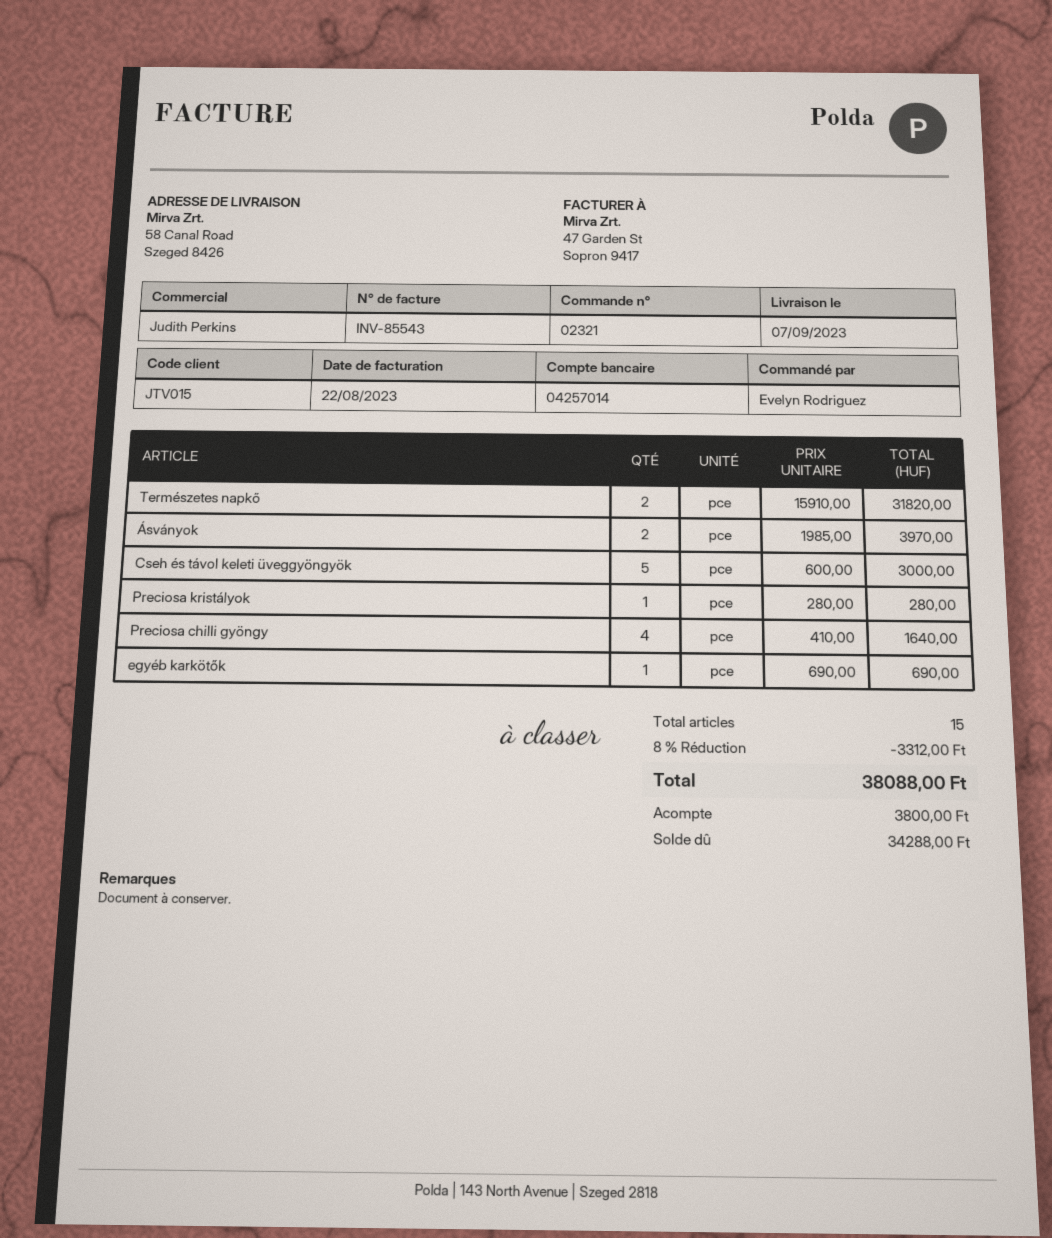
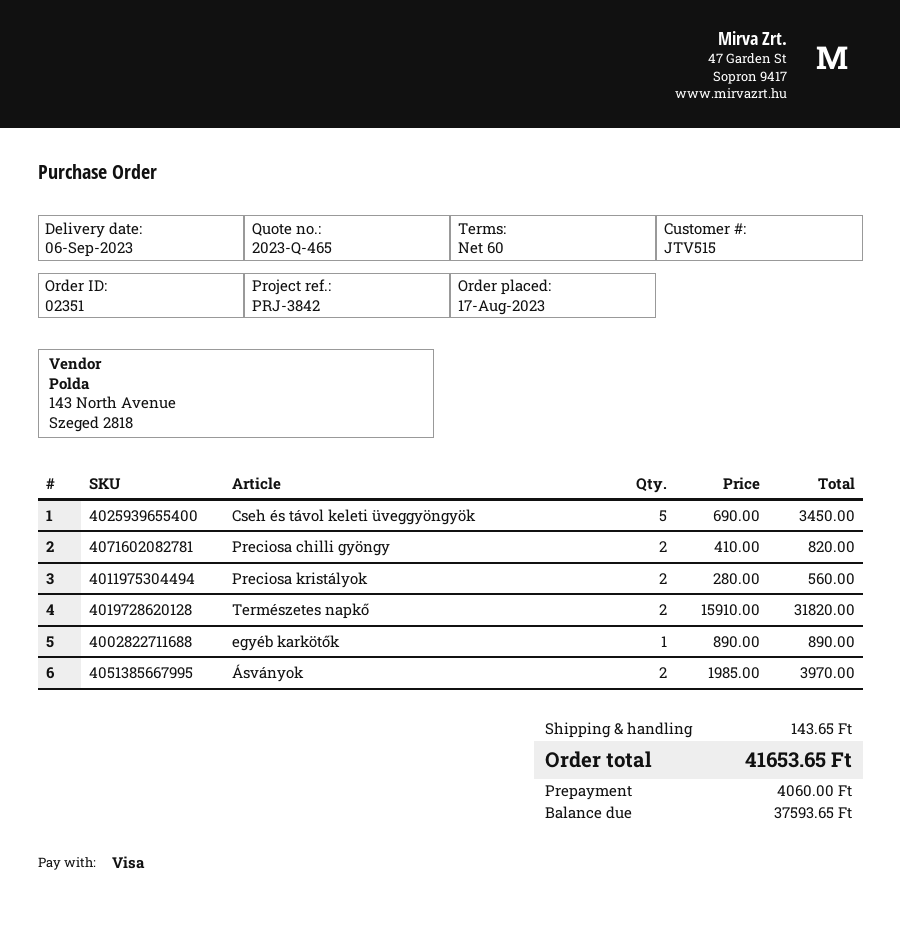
order number: 02321 -> 02351
delivery date: 2023-09-07 -> 2023-09-06
customer number: JTV015 -> JTV515
Cseh és távol keleti üveggyöngyök: 5 x 600.00 = 3000.00 -> 5 x 690.00 = 3450.00
Preciosa kristályok: 1 x 280.00 = 280.00 -> 2 x 280.00 = 560.00
Preciosa chilli gyöngy: 4 x 410.00 = 1640.00 -> 2 x 410.00 = 820.00
egyéb karkötők: 1 x 690.00 = 690.00 -> 1 x 890.00 = 890.00
discount: 8% = 3312.00 -> none
shipping: none -> 143.65
total: 38088.00 -> 41653.65
deposit: 3800.00 -> 4060.00
balance: 34288.00 -> 37593.65

